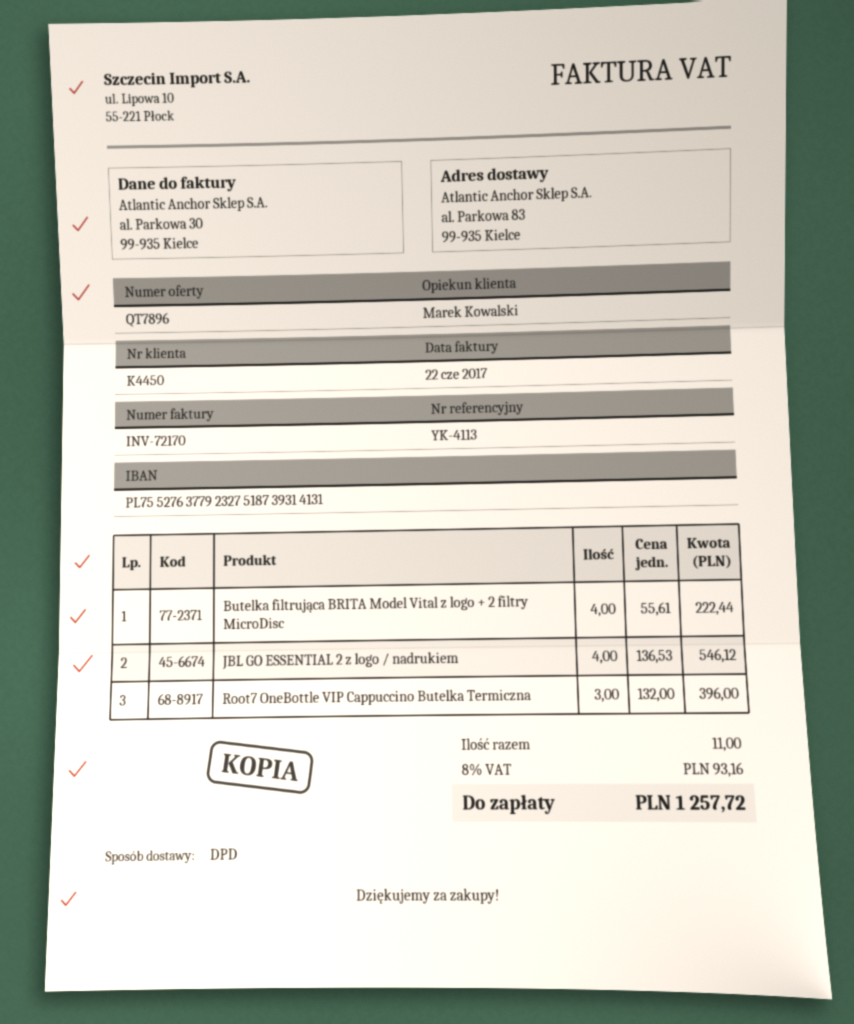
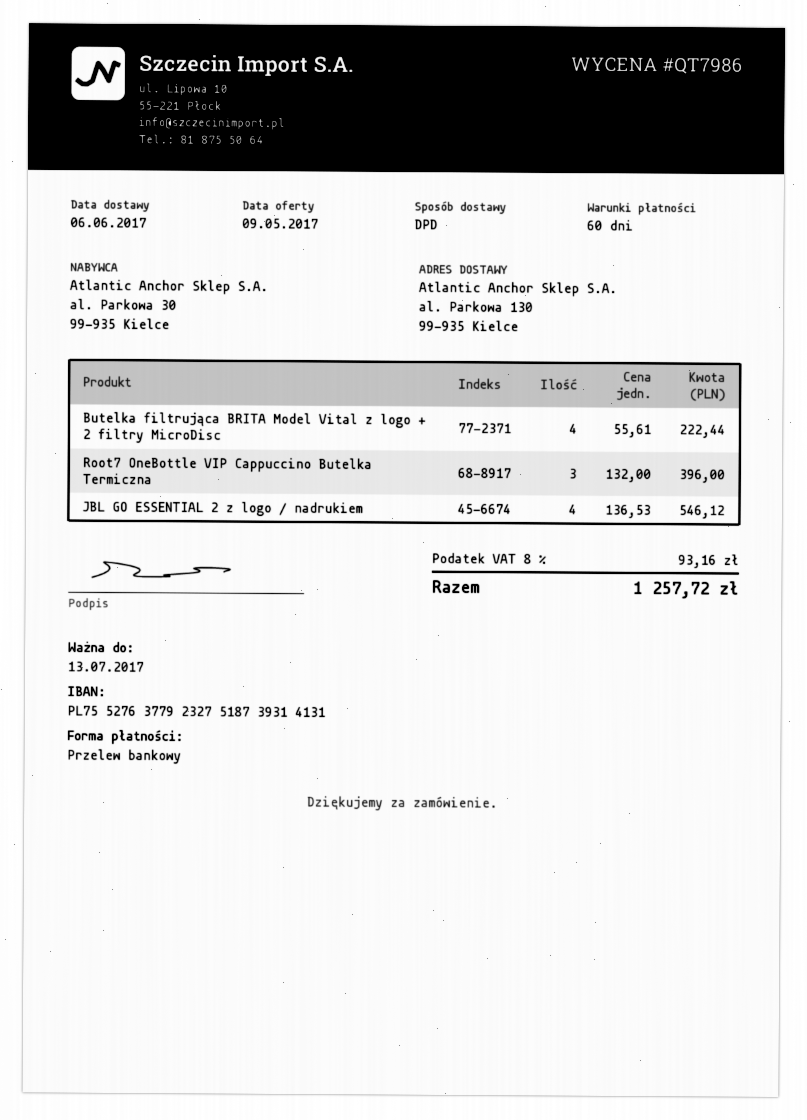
quote number: QT7896 -> QT7986
ship to: al. Parkowa 83, 99-935 Kielce -> al. Parkowa 130, 99-935 Kielce

